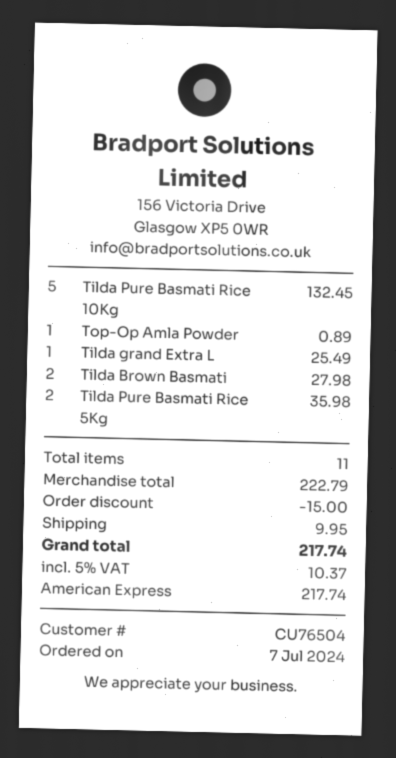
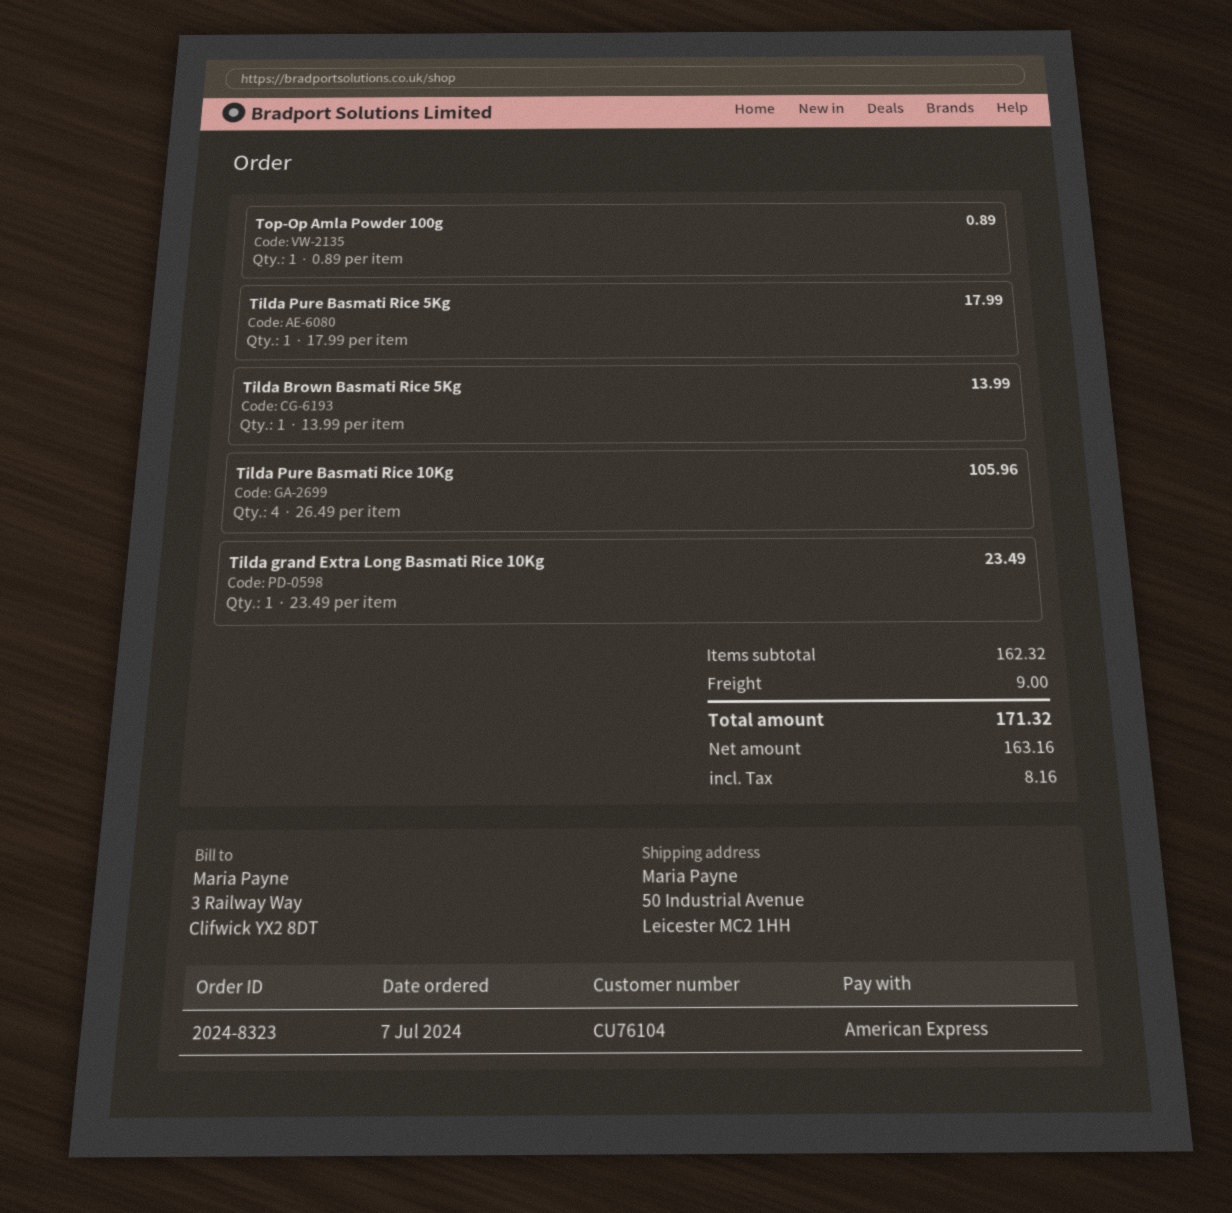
customer number: CU76504 -> CU76104
Tilda Pure Basmati Rice 10Kg: 5 for 132.45 -> 4 for 105.96
Tilda grand Extra L: 1 for 25.49 -> 1 for 23.49
Tilda Brown Basmati: 2 for 27.98 -> 1 for 13.99
Tilda Pure Basmati Rice 5Kg: 2 for 35.98 -> 1 for 17.99
subtotal: 222.79 -> 162.32
discount: 15.00 -> none
shipping: 9.95 -> 9.00
tax: 10.37 -> 8.16
total: 217.74 -> 171.32

